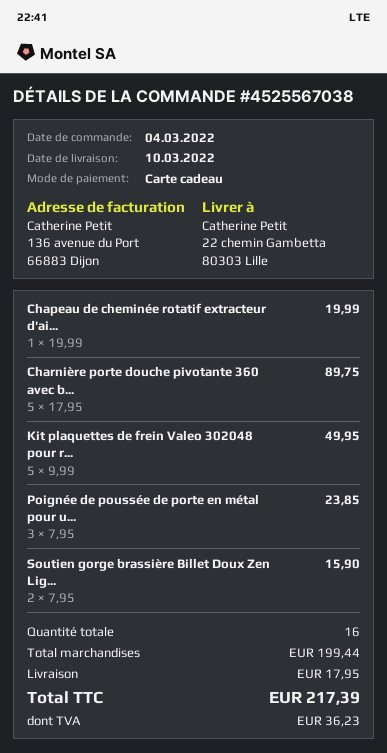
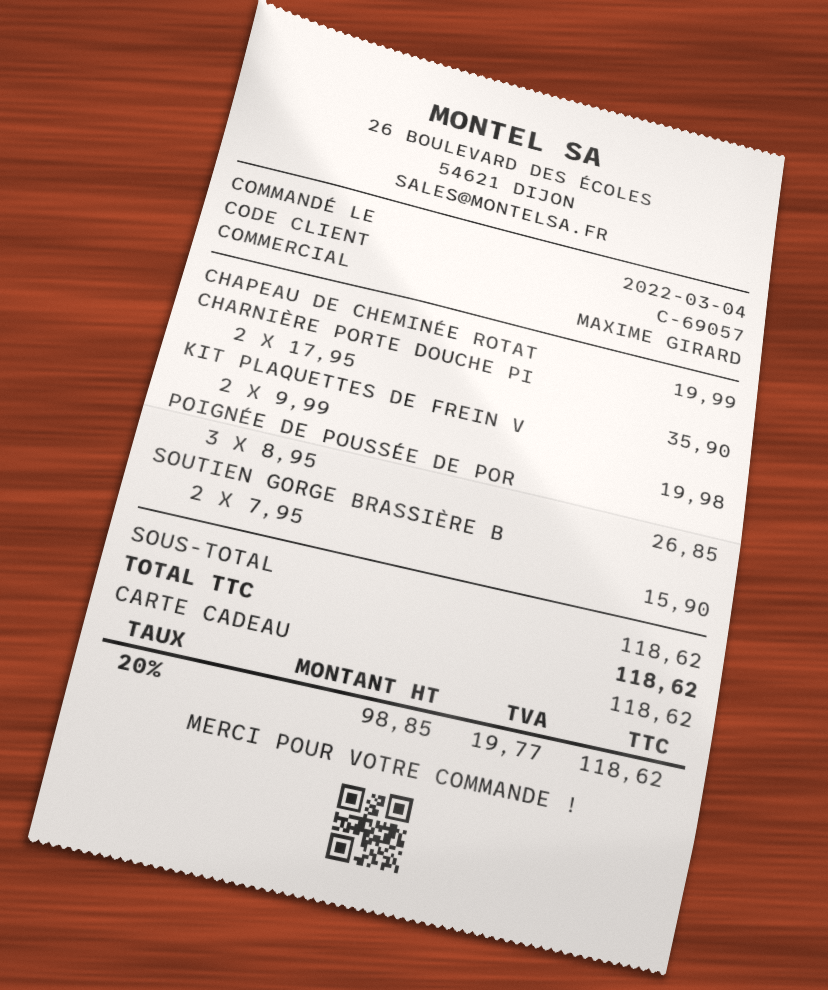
Charnière porte douche pivotante 360 avec b...: 5 x 17.95 = 89.75 -> 2 x 17.95 = 35.90
Kit plaquettes de frein Valeo 302048 pour r...: 5 x 9.99 = 49.95 -> 2 x 9.99 = 19.98
Poignée de poussée de porte en métal pour u...: 3 x 7.95 = 23.85 -> 3 x 8.95 = 26.85
subtotal: 199.44 -> 118.62
shipping: 17.95 -> none
tax: 36.23 -> 19.77
total: 217.39 -> 118.62

